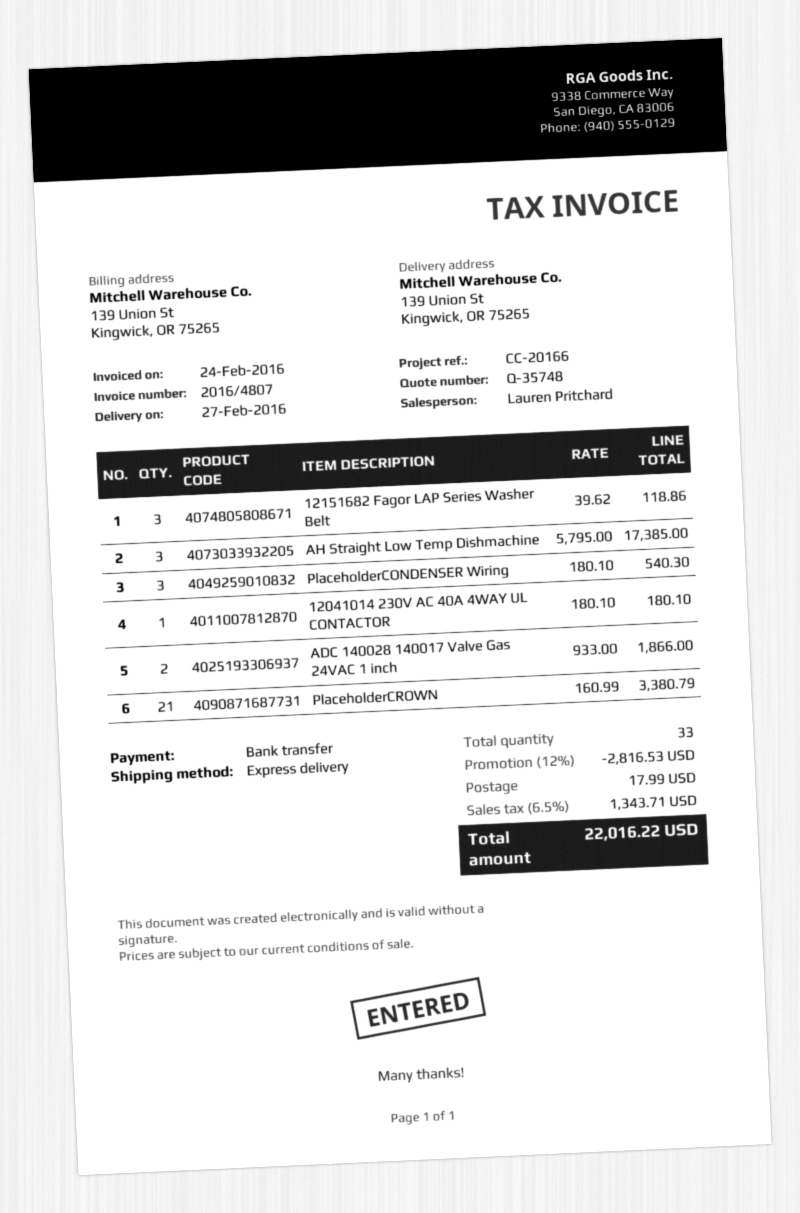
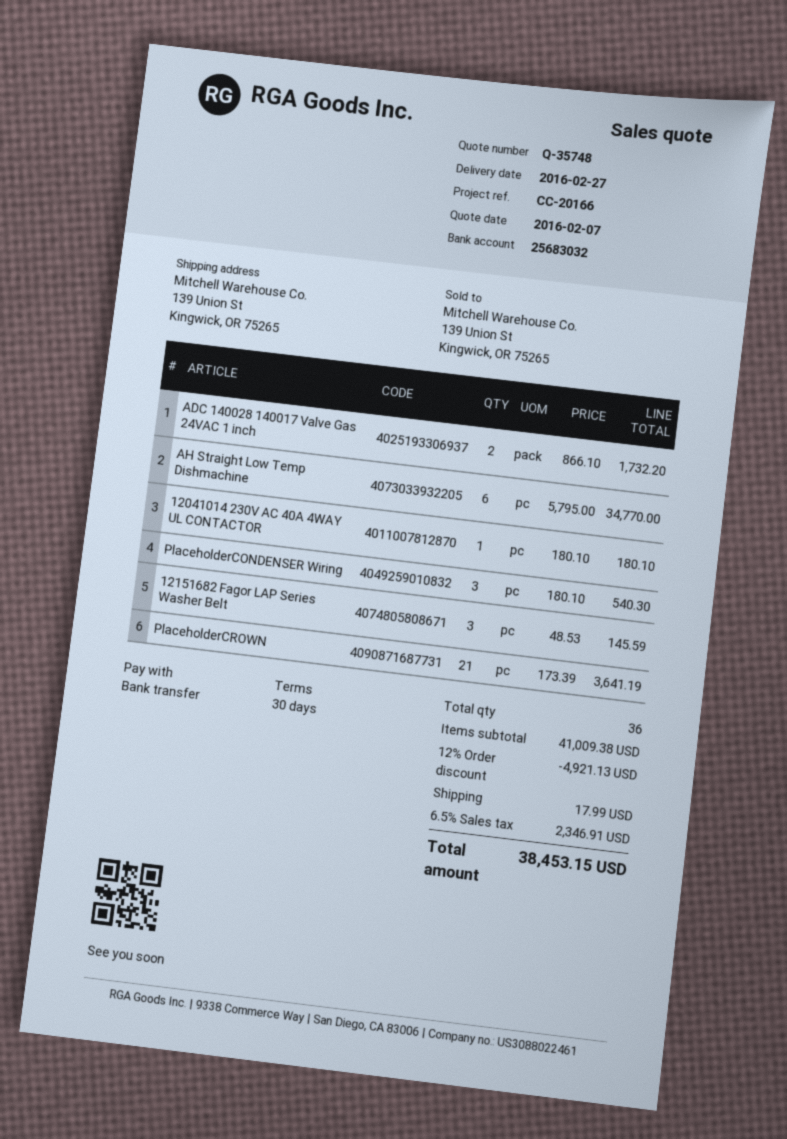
12151682 Fagor LAP Series Washer Belt: 3 x 39.62 = 118.86 -> 3 x 48.53 = 145.59
AH Straight Low Temp Dishmachine: 3 x 5795.00 = 17385.00 -> 6 x 5795.00 = 34770.00
ADC 140028 140017 Valve Gas 24VAC 1 inch: 2 x 933.00 = 1866.00 -> 2 x 866.10 = 1732.20
PlaceholderCROWN: 21 x 160.99 = 3380.79 -> 21 x 173.39 = 3641.19
total quantity: 33 -> 36
discount: 12% = 2816.53 -> 12% = 4921.13
tax: 6.5% = 1343.71 -> 6.5% = 2346.91
total: 22016.22 -> 38453.15

